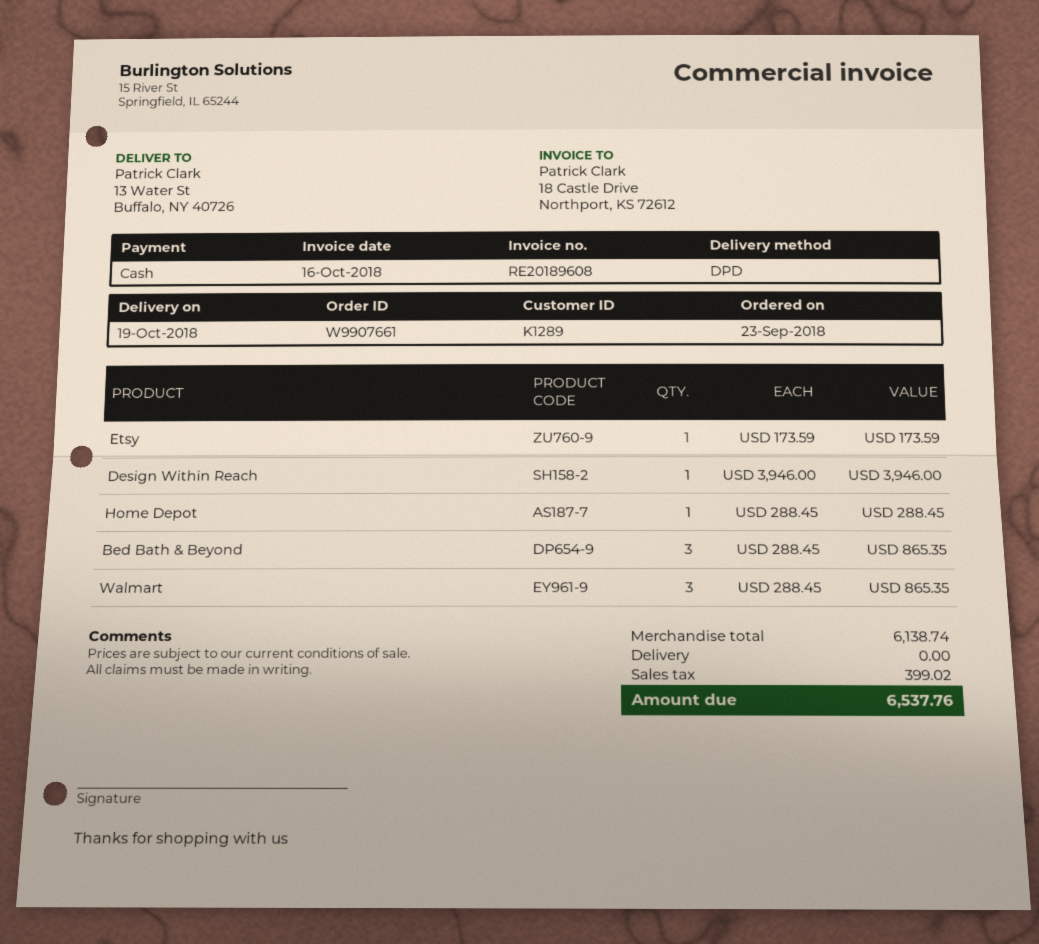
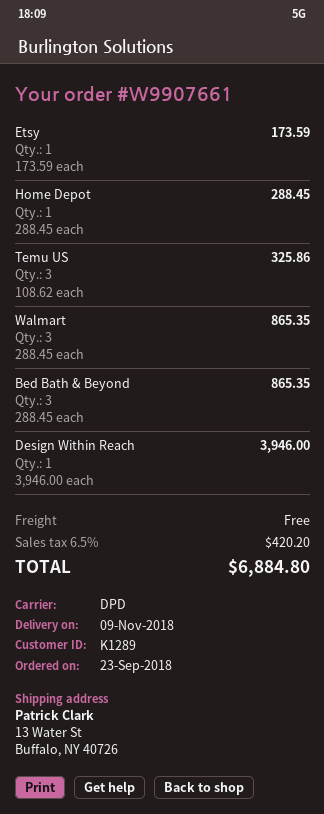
delivery date: 2018-10-19 -> 2018-11-09
Temu US: none -> 3 x 108.62 = 325.86
tax: 399.02 -> 420.20
total: 6537.76 -> 6884.80

